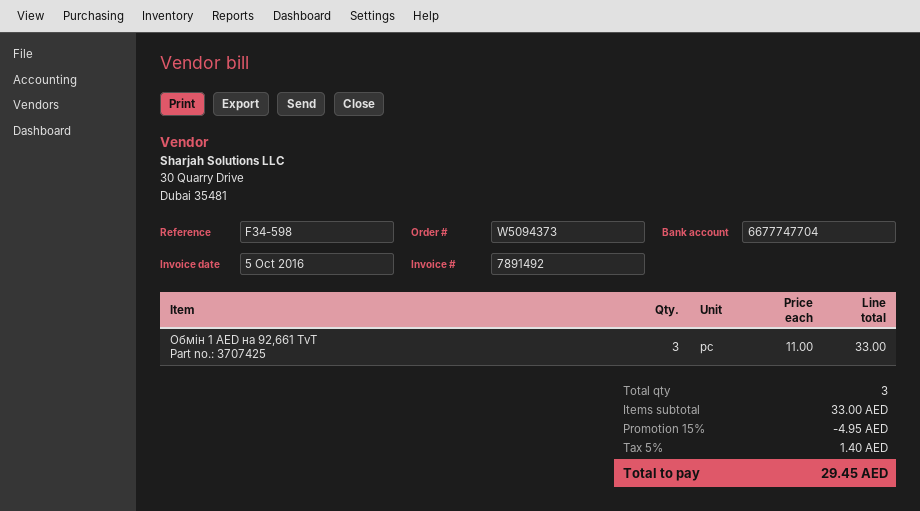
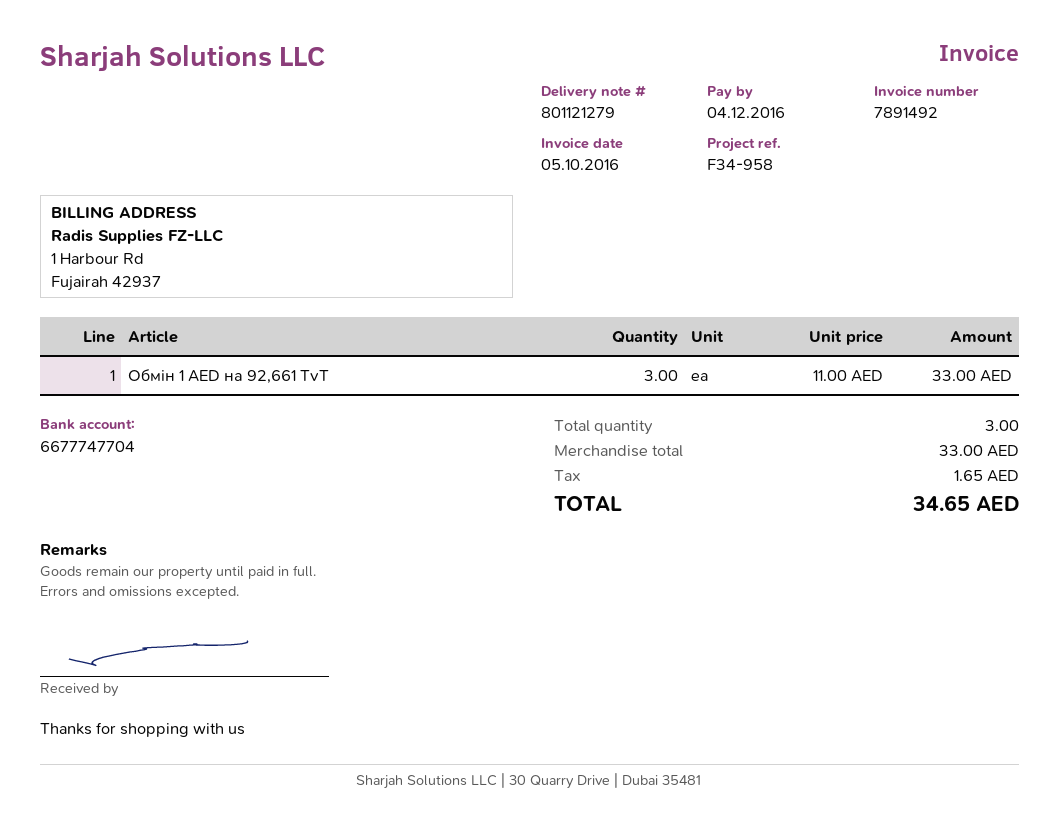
reference: F34-598 -> F34-958
discount: 15% = 4.95 -> none
tax: 1.40 -> 1.65
total: 29.45 -> 34.65

